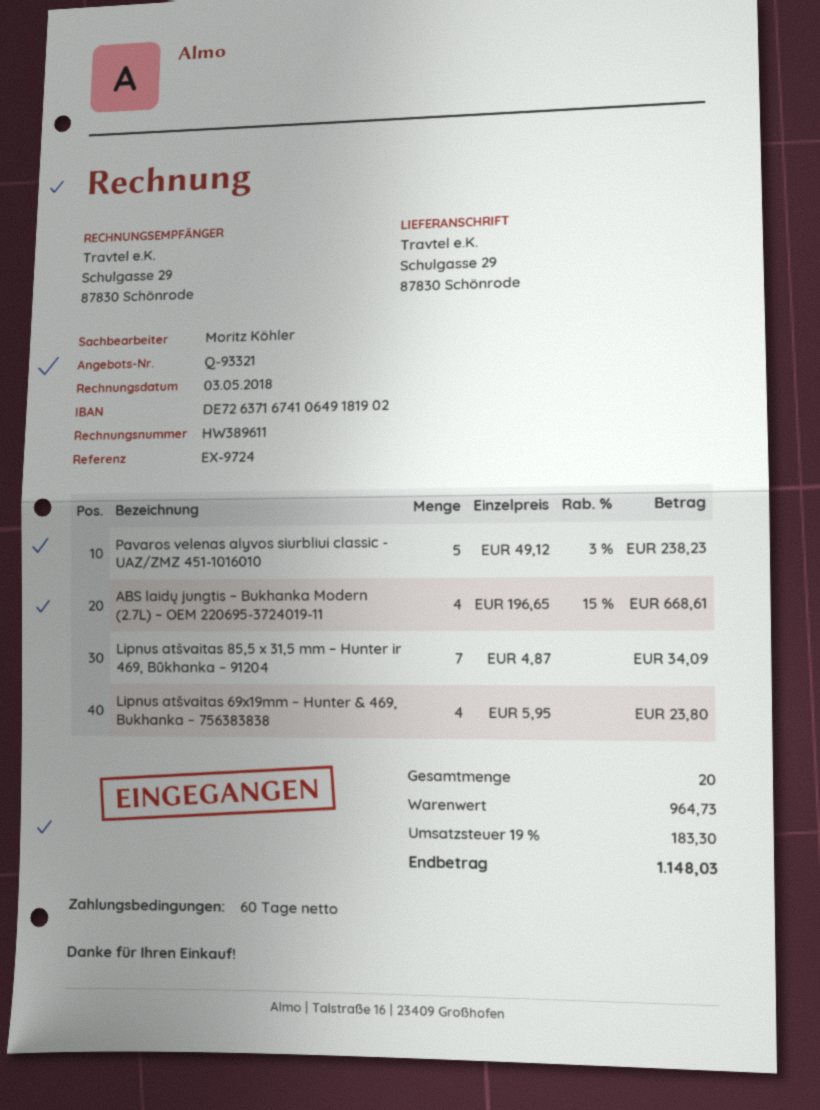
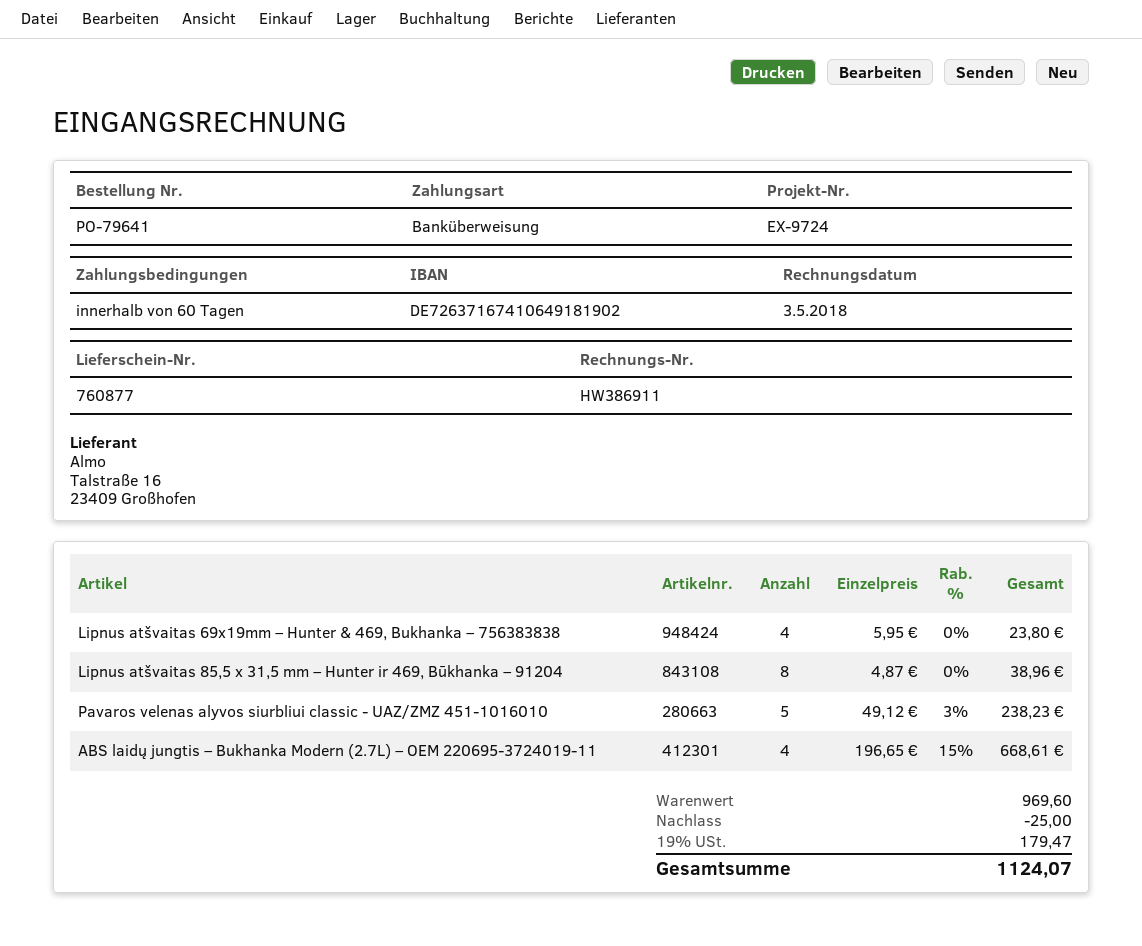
invoice number: HW389611 -> HW386911
Lipnus atšvaitas 85,5 x 31,5 mm – Hunter ir 469, Būkhanka – 91204: 7 x 4.87 = 34.09 -> 8 x 4.87 = 38.96
subtotal: 964.73 -> 969.60
discount: none -> 25.00
tax: 19% = 183.30 -> 19% = 179.47
total: 1148.03 -> 1124.07

